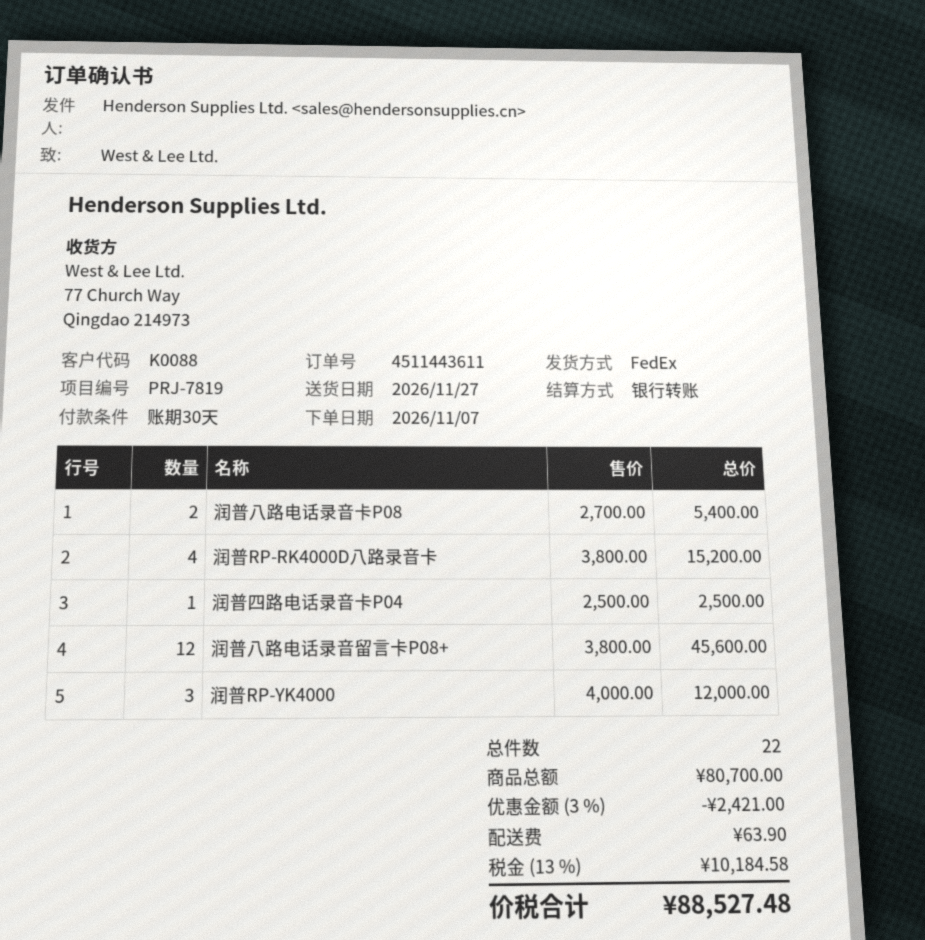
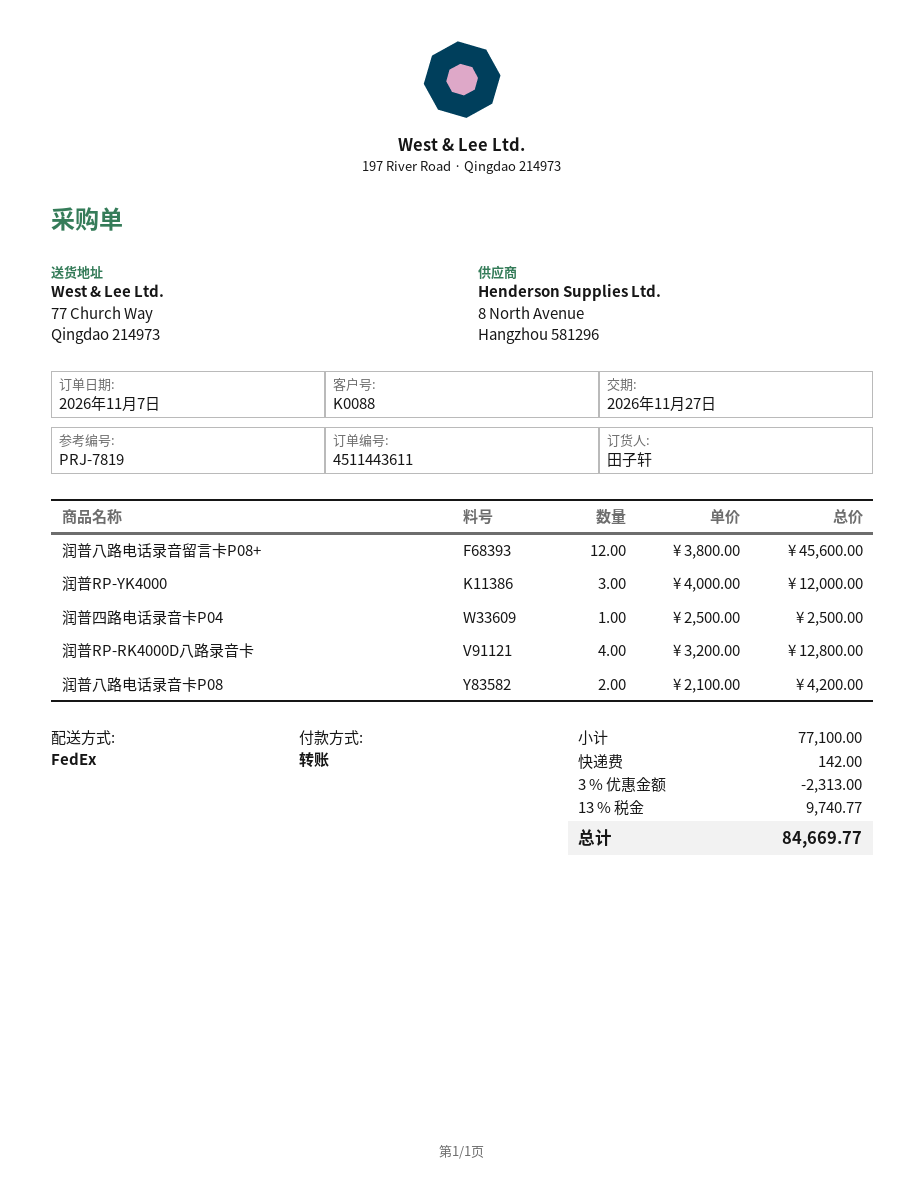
润普八路电话录音卡P08: 2 x 2700.00 = 5400.00 -> 2 x 2100.00 = 4200.00
润普RP-RK4000D八路录音卡: 4 x 3800.00 = 15200.00 -> 4 x 3200.00 = 12800.00
subtotal: 80700.00 -> 77100.00
discount: 3% = 2421.00 -> 3% = 2313.00
shipping: 63.90 -> 142.00
tax: 13% = 10184.58 -> 13% = 9740.77
total: 88527.48 -> 84669.77

